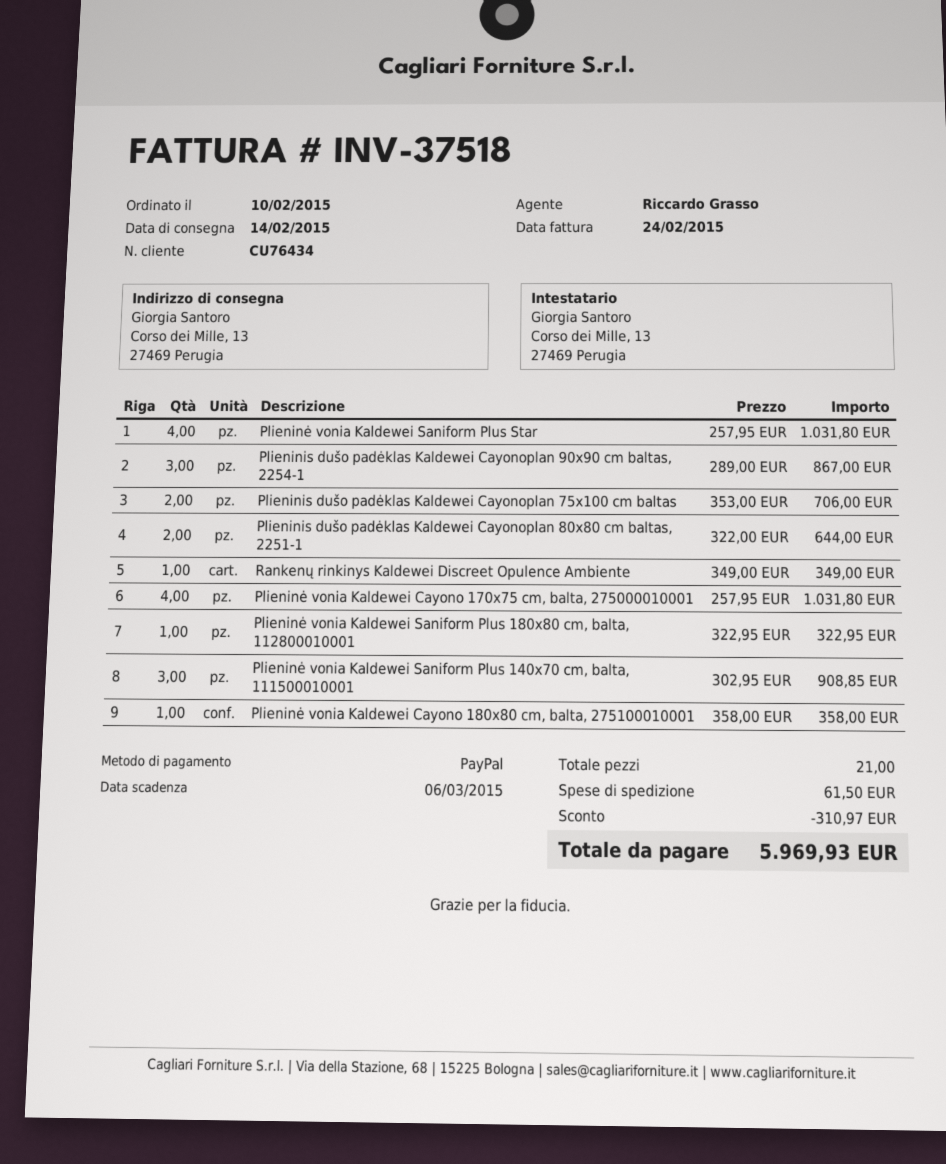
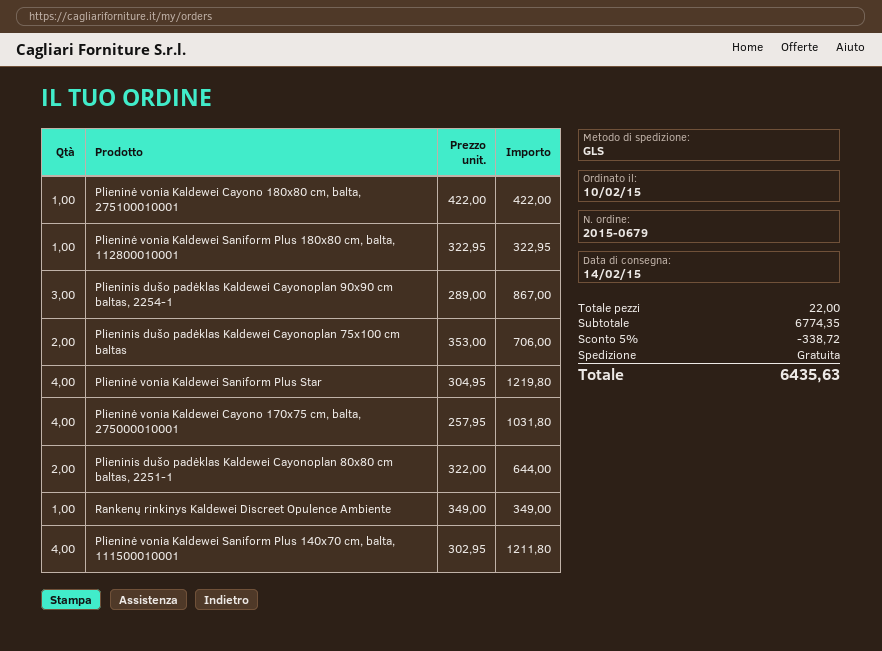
Plieninė vonia Kaldewei Saniform Plus Star: 4 x 257.95 = 1031.80 -> 4 x 304.95 = 1219.80
Plieninė vonia Kaldewei Saniform Plus 140x70 cm, balta, 111500010001: 3 x 302.95 = 908.85 -> 4 x 302.95 = 1211.80
Plieninė vonia Kaldewei Cayono 180x80 cm, balta, 275100010001: 1 x 358.00 = 358.00 -> 1 x 422.00 = 422.00
total quantity: 21 -> 22
discount: 310.97 -> 338.72
shipping: 61.50 -> 0.00
total: 5969.93 -> 6435.63

